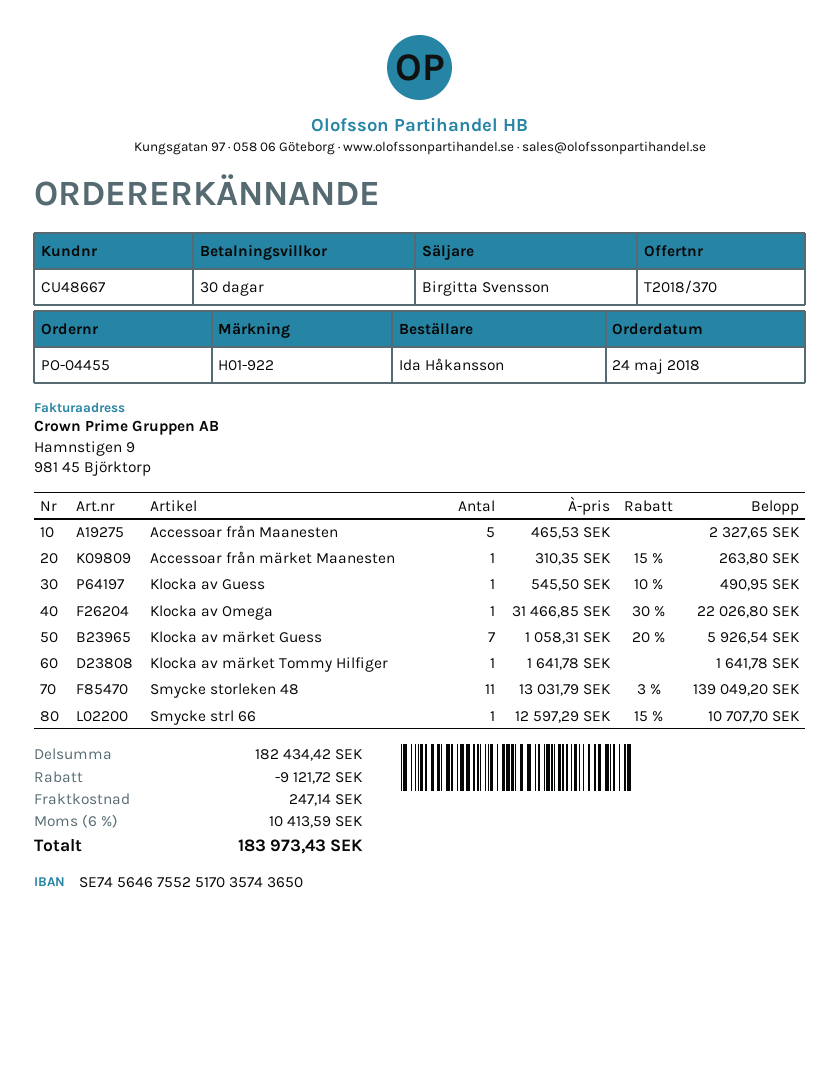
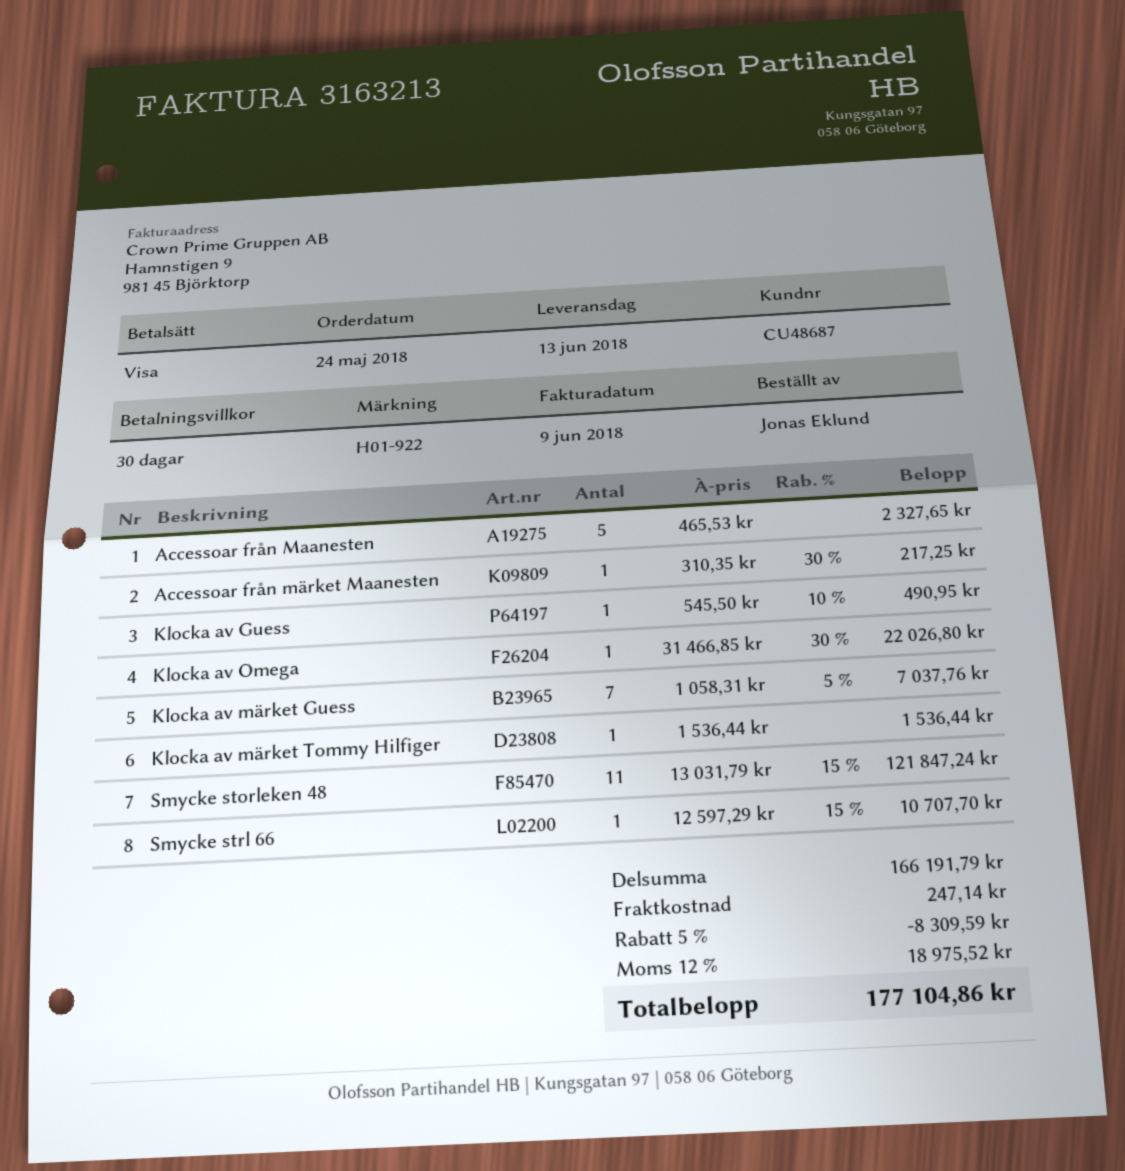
customer number: CU48667 -> CU48687
ordered by: Ida Håkansson -> Jonas Eklund
Accessoar från märket Maanesten: 1 x 310.35 - 15% = 263.80 -> 1 x 310.35 - 30% = 217.25
Klocka av märket Guess: 7 x 1058.31 - 20% = 5926.54 -> 7 x 1058.31 - 5% = 7037.76
Klocka av märket Tommy Hilfiger: 1 x 1641.78 = 1641.78 -> 1 x 1536.44 = 1536.44
Smycke storleken 48: 11 x 13031.79 - 3% = 139049.20 -> 11 x 13031.79 - 15% = 121847.24
subtotal: 182434.42 -> 166191.79
discount: 9121.72 -> 8309.59
tax: 6% = 10413.59 -> 12% = 18975.52
total: 183973.43 -> 177104.86

